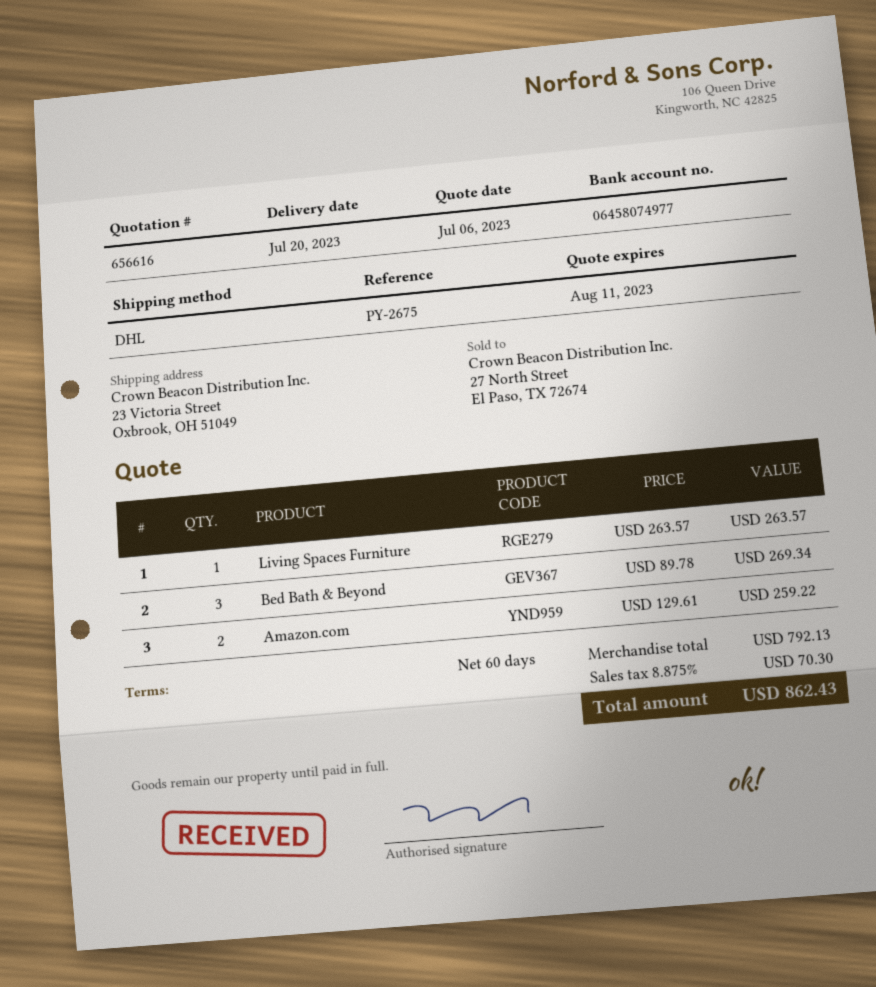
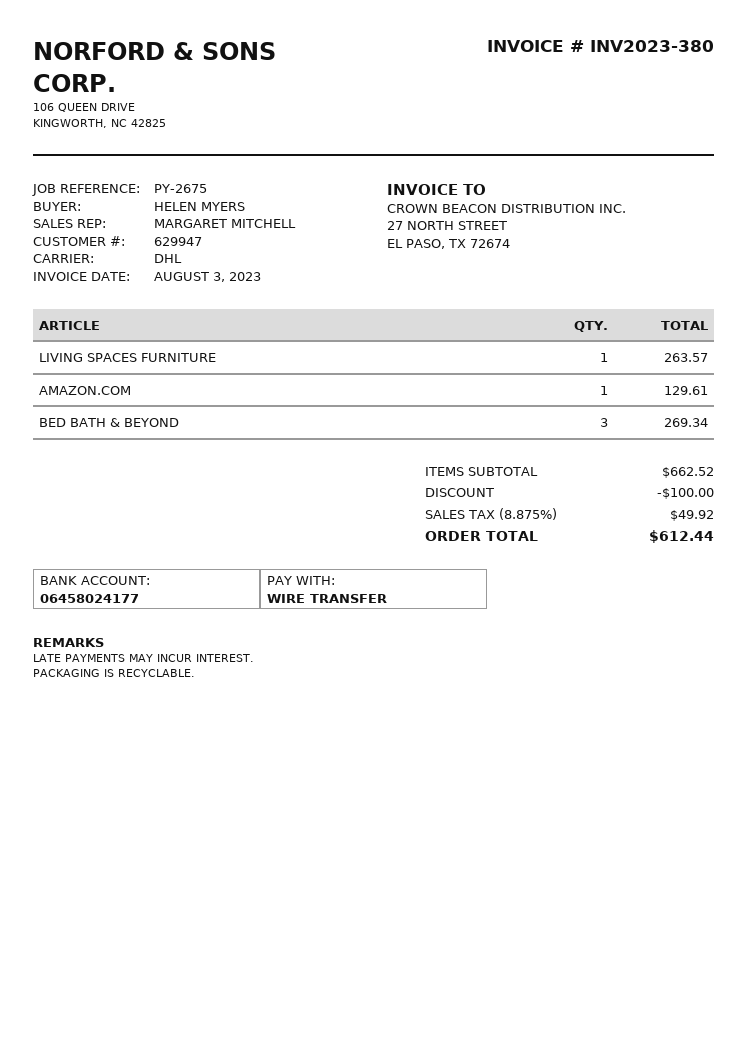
bank account: 06458074977 -> 06458024177
Amazon.com: 2 for 259.22 -> 1 for 129.61
subtotal: 792.13 -> 662.52
discount: none -> 100.00
tax: 8.875% = 70.30 -> 8.875% = 49.92
total: 862.43 -> 612.44

